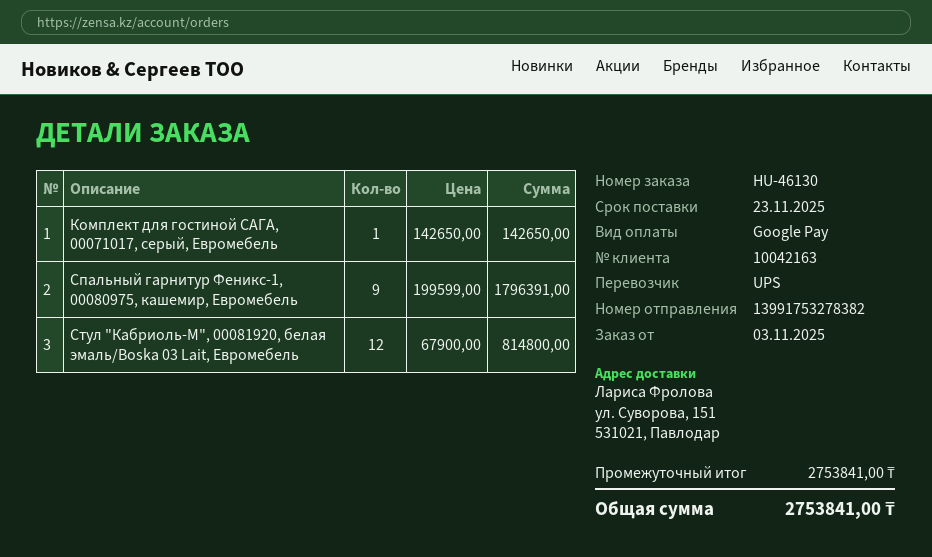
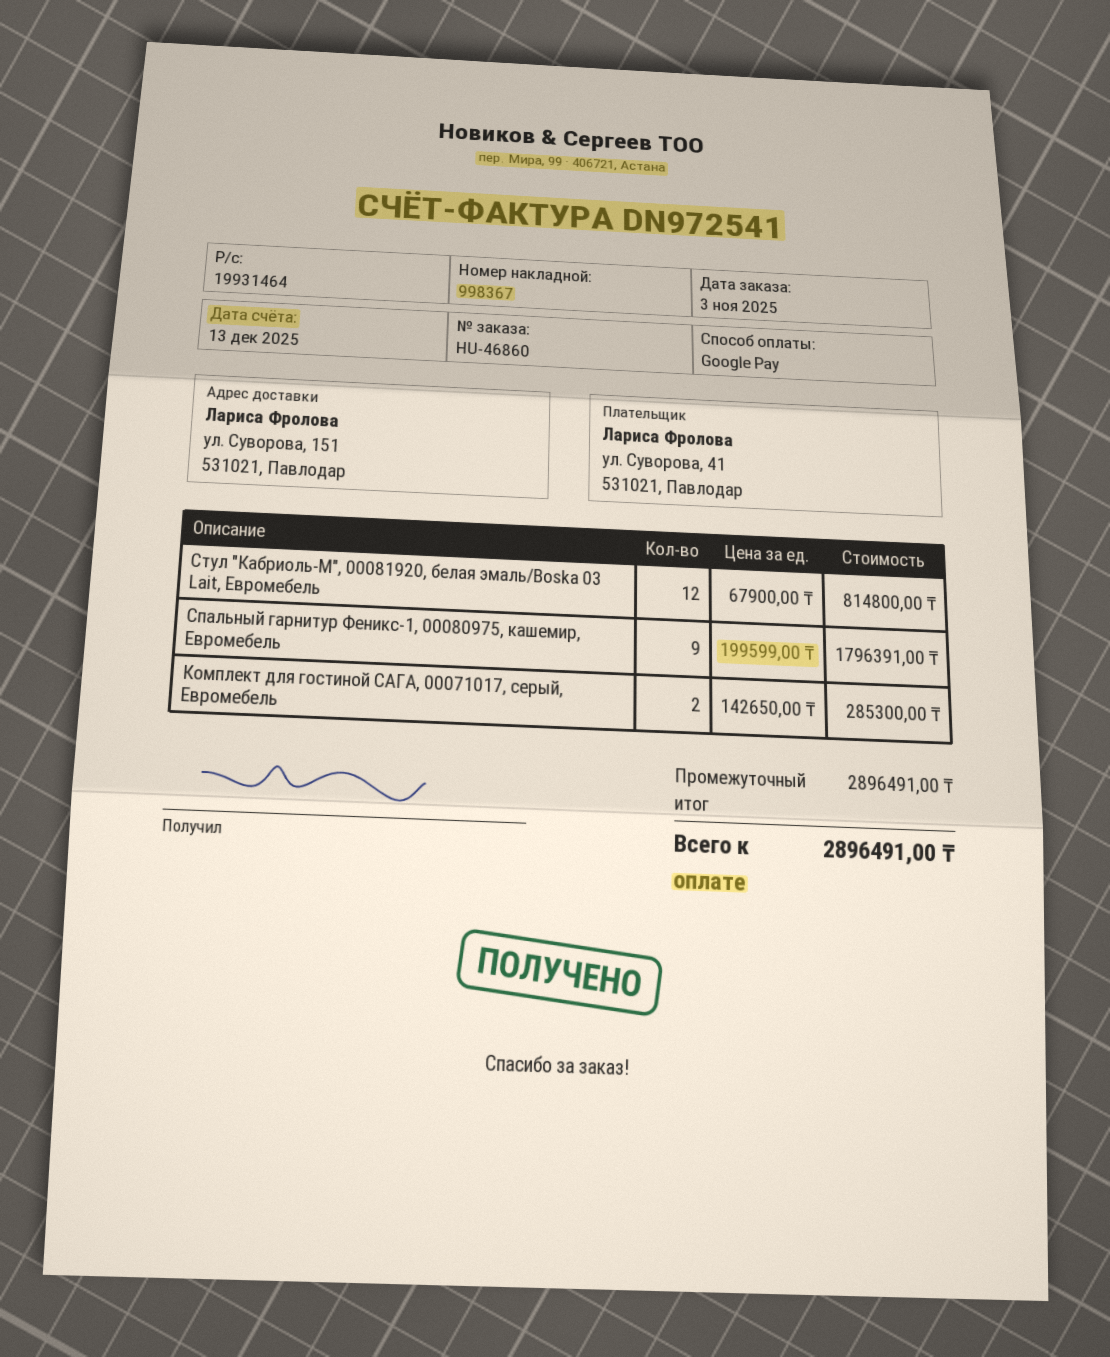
order number: HU-46130 -> HU-46860
Комплект для гостиной САГА, 00071017, серый, Евромебель: 1 x 142650.00 = 142650.00 -> 2 x 142650.00 = 285300.00
subtotal: 2753841.00 -> 2896491.00
total: 2753841.00 -> 2896491.00

